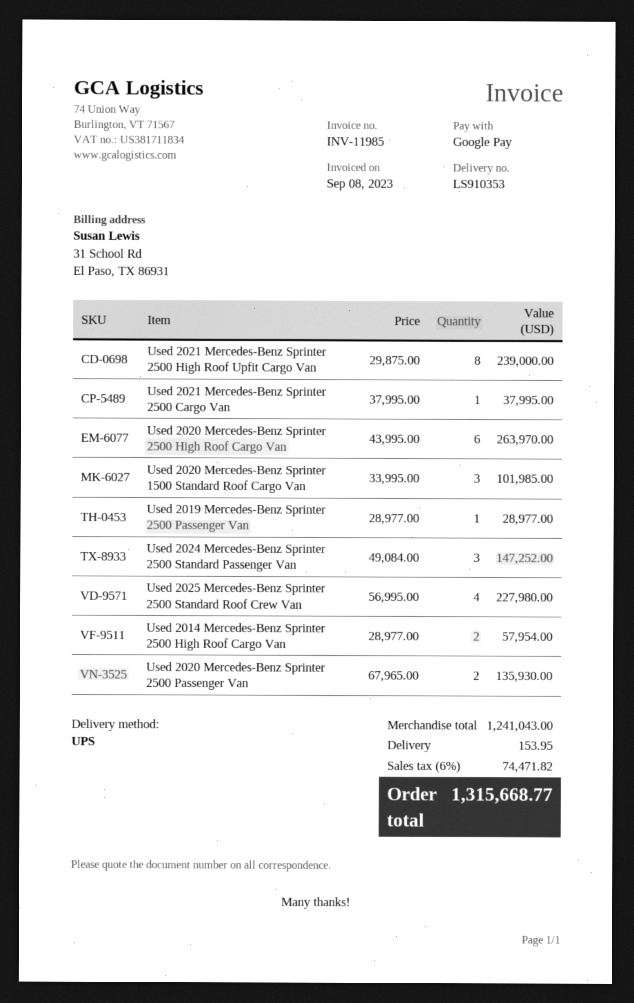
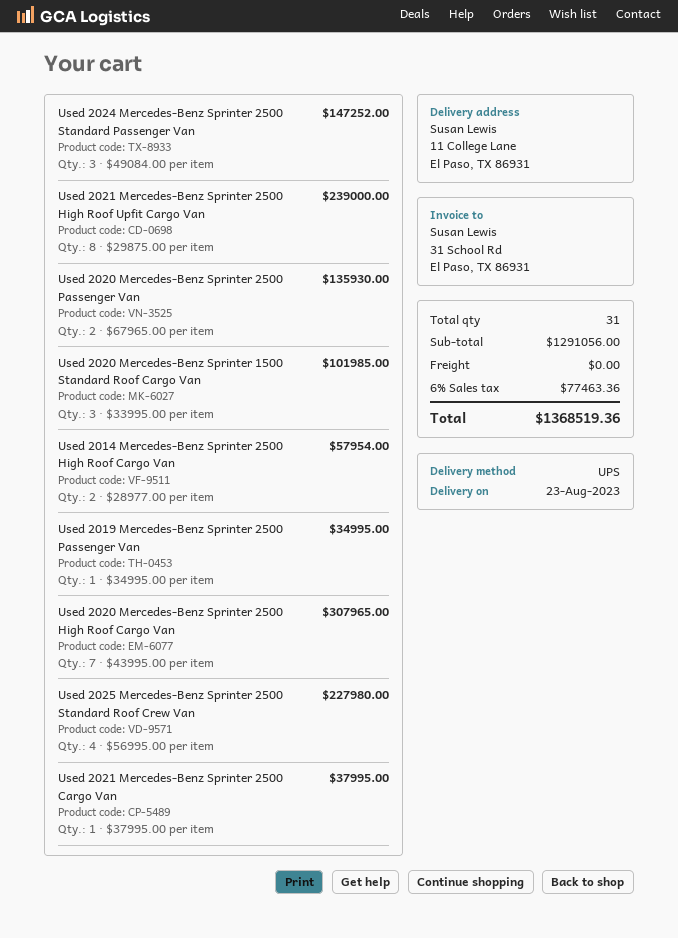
Used 2020 Mercedes-Benz Sprinter 2500 High Roof Cargo Van: 6 x 43995.00 = 263970.00 -> 7 x 43995.00 = 307965.00
Used 2019 Mercedes-Benz Sprinter 2500 Passenger Van: 1 x 28977.00 = 28977.00 -> 1 x 34995.00 = 34995.00
subtotal: 1241043.00 -> 1291056.00
shipping: 153.95 -> 0.00
tax: 6% = 74471.82 -> 6% = 77463.36
total: 1315668.77 -> 1368519.36

